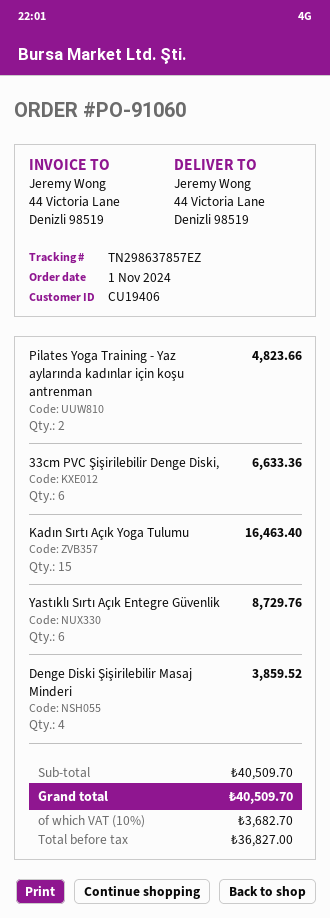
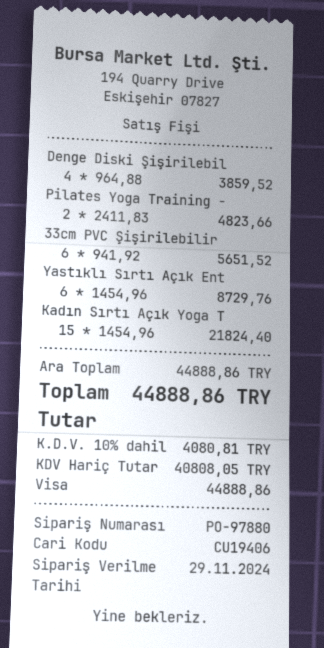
order number: PO-91060 -> PO-97880
order date: 2024-11-01 -> 2024-11-29
33cm PVC Şişirilebilir Denge Diski,: 6 for 6633.36 -> 6 for 5651.52
Kadın Sırtı Açık Yoga Tulumu: 15 for 16463.40 -> 15 for 21824.40
subtotal: 40509.70 -> 44888.86
net: 36827.00 -> 40808.05
tax: 10% = 3682.70 -> 10% = 4080.81
total: 40509.70 -> 44888.86

